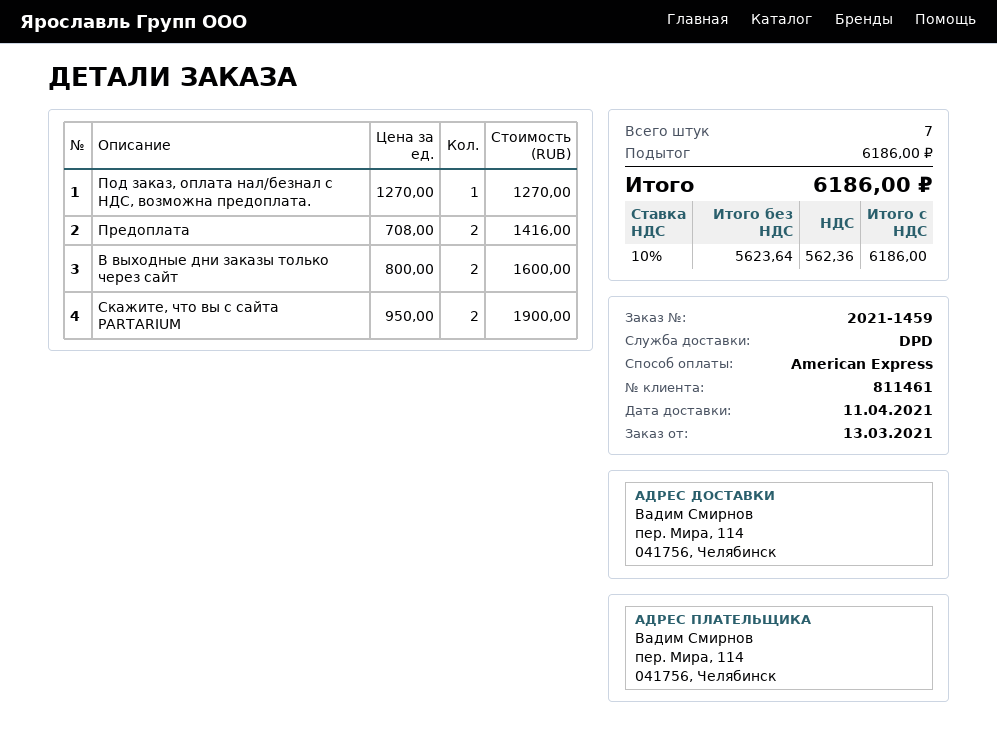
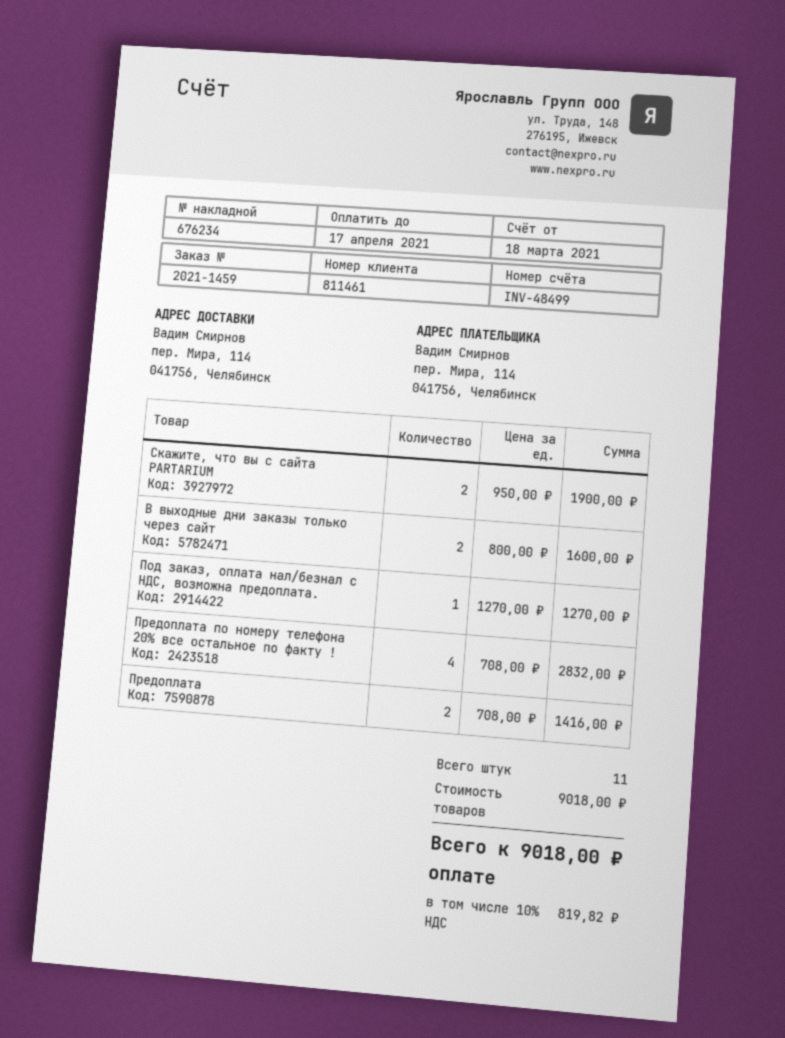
Предоплата по номеру телефона 20% все остальное по факту !: none -> 4 x 708.00 = 2832.00
total quantity: 7 -> 11
subtotal: 6186.00 -> 9018.00
tax: 10% = 562.36 -> 10% = 819.82
total: 6186.00 -> 9018.00

